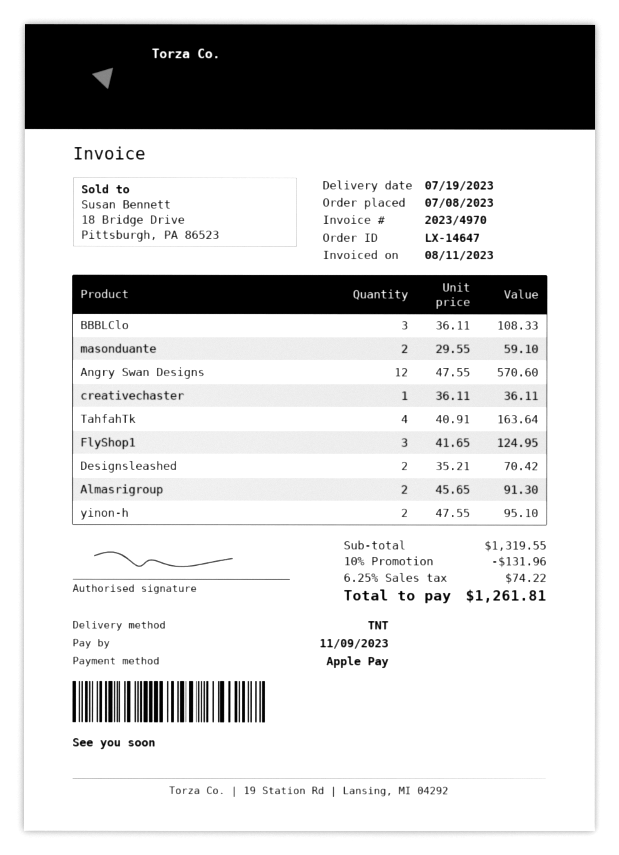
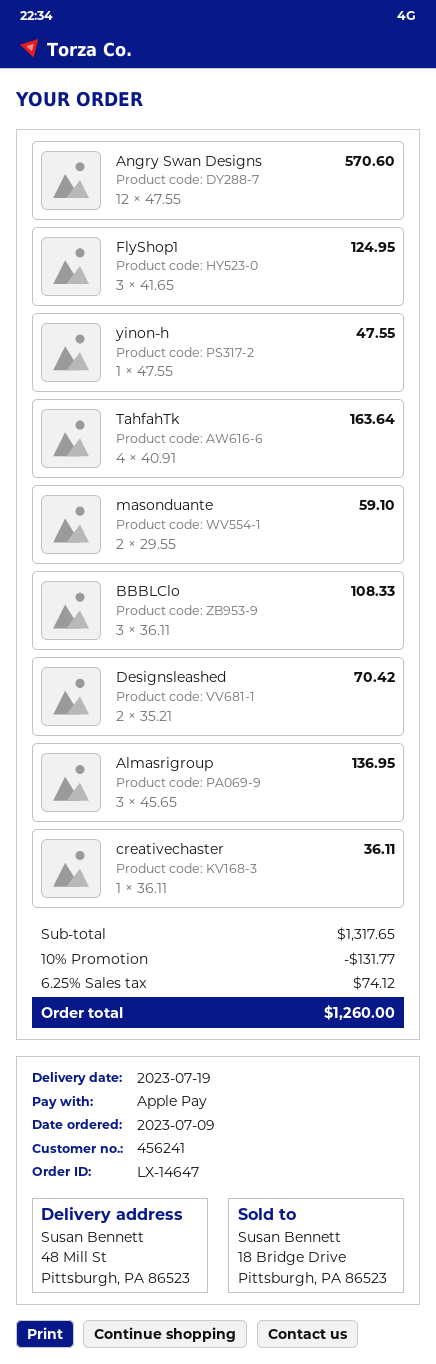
order date: 2023-07-08 -> 2023-07-09
Almasrigroup: 2 x 45.65 = 91.30 -> 3 x 45.65 = 136.95
yinon-h: 2 x 47.55 = 95.10 -> 1 x 47.55 = 47.55
subtotal: 1319.55 -> 1317.65
discount: 10% = 131.96 -> 10% = 131.77
tax: 6.25% = 74.22 -> 6.25% = 74.12
total: 1261.81 -> 1260.00

